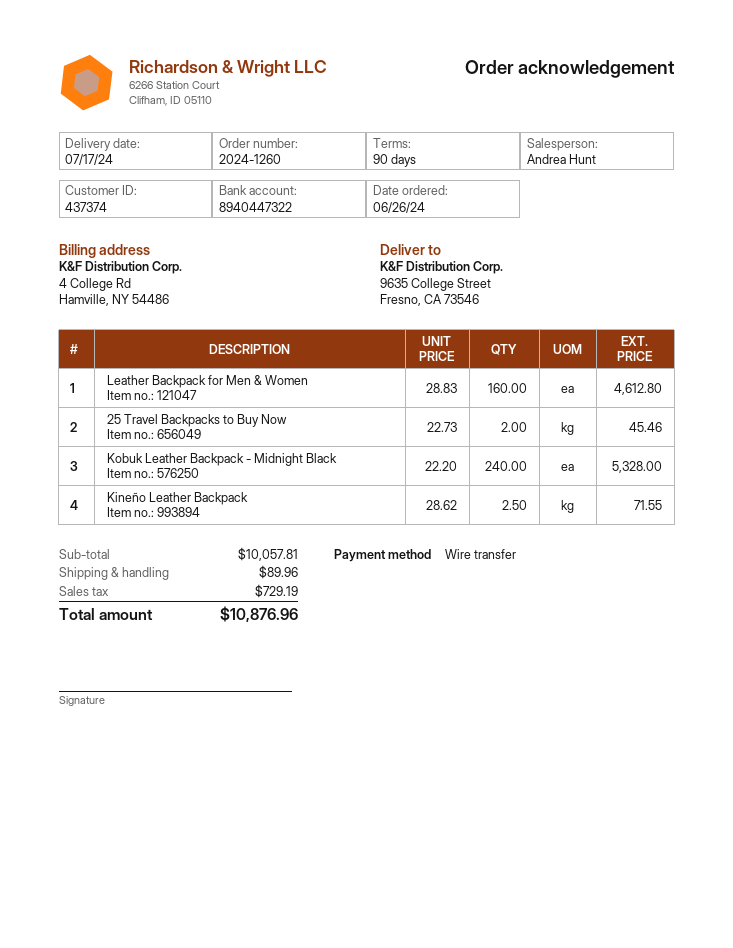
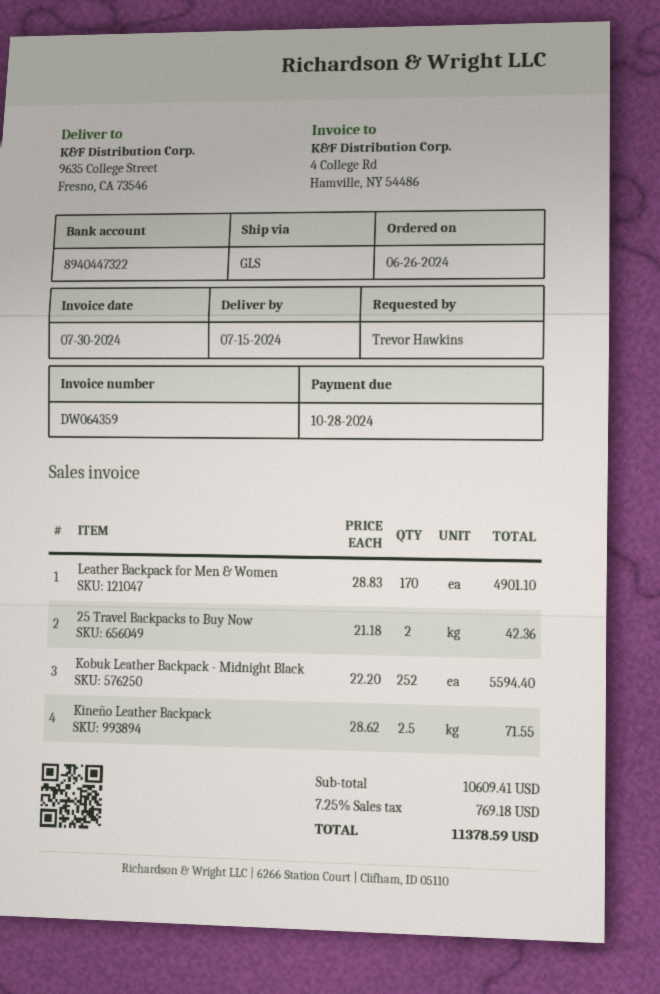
delivery date: 2024-07-17 -> 2024-07-15
Leather Backpack for Men & Women: 160 x 28.83 = 4612.80 -> 170 x 28.83 = 4901.10
25 Travel Backpacks to Buy Now: 2 x 22.73 = 45.46 -> 2 x 21.18 = 42.36
Kobuk Leather Backpack - Midnight Black: 240 x 22.20 = 5328.00 -> 252 x 22.20 = 5594.40
subtotal: 10057.81 -> 10609.41
shipping: 89.96 -> none
tax: 729.19 -> 769.18
total: 10876.96 -> 11378.59

